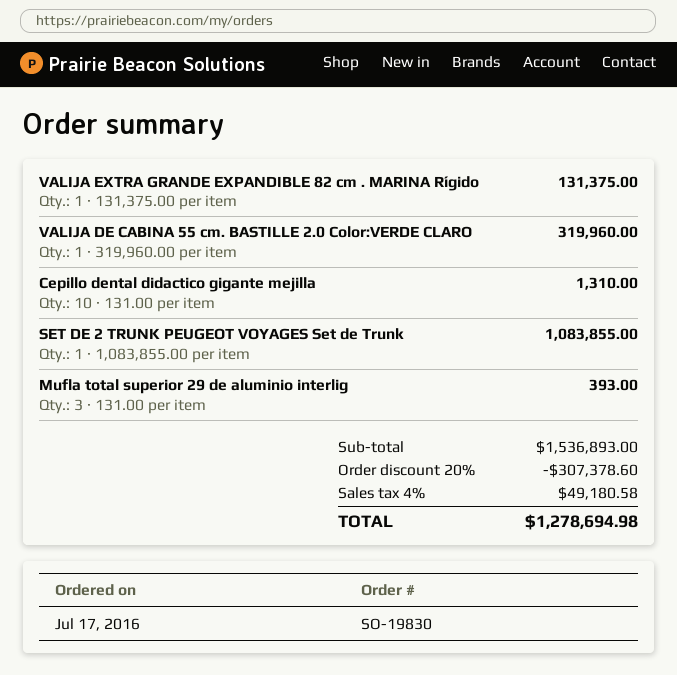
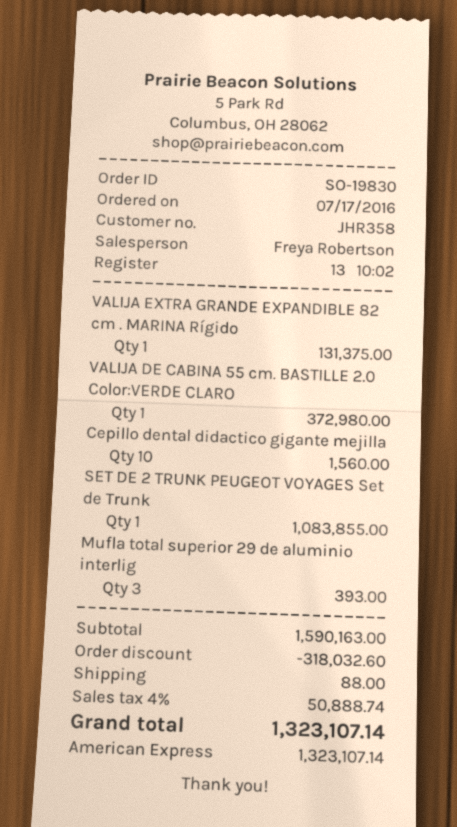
VALIJA DE CABINA 55 cm. BASTILLE 2.0 Color:VERDE CLARO: 1 for 319960.00 -> 1 for 372980.00
Cepillo dental didactico gigante mejilla: 10 for 1310.00 -> 10 for 1560.00
subtotal: 1536893.00 -> 1590163.00
discount: 307378.60 -> 318032.60
shipping: none -> 88.00
tax: 4% = 49180.58 -> 4% = 50888.74
total: 1278694.98 -> 1323107.14

